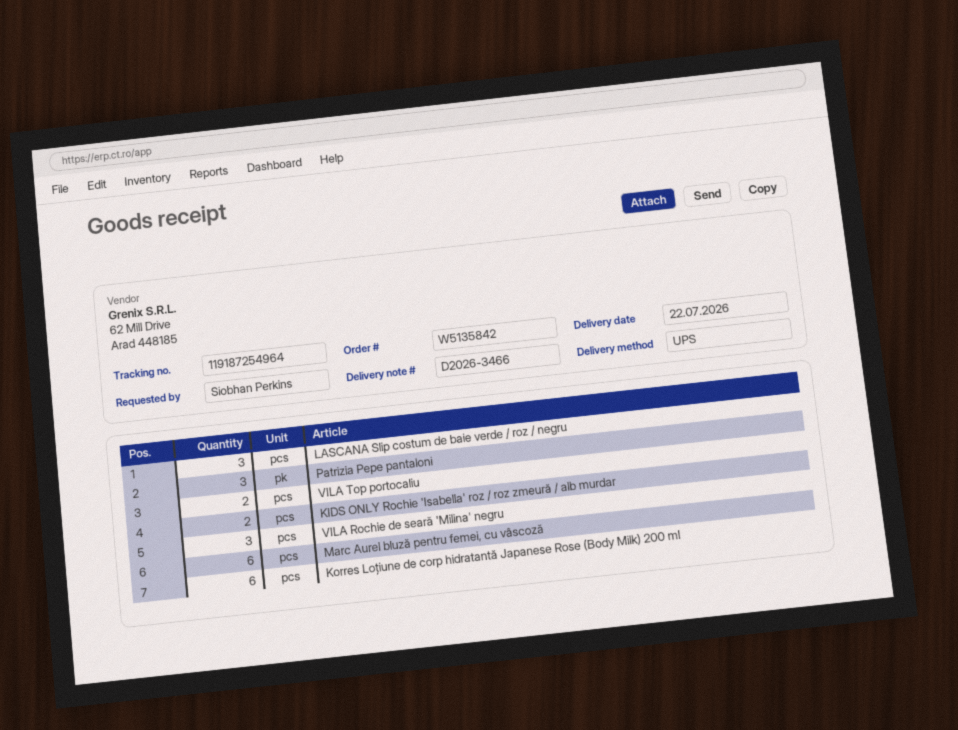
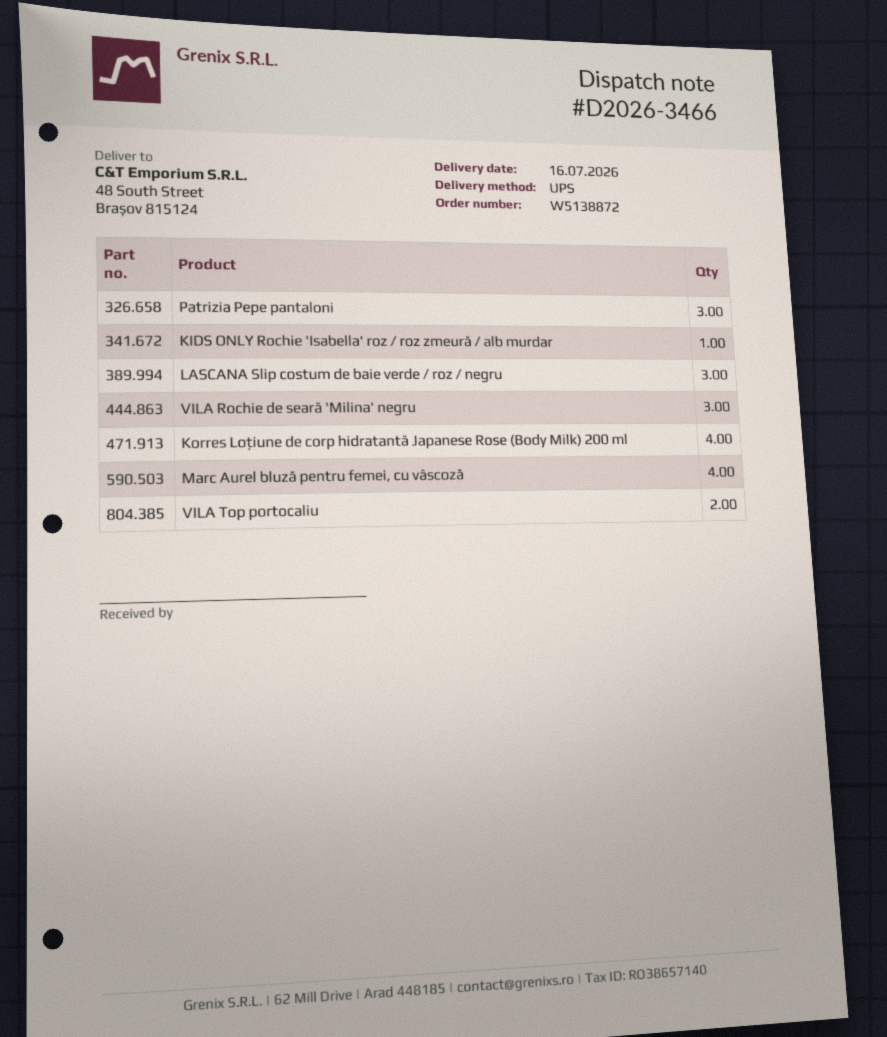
order number: W5135842 -> W5138872
delivery date: 2026-07-22 -> 2026-07-16
KIDS ONLY Rochie 'Isabella' roz / roz zmeură / alb murdar: 2 -> 1
Marc Aurel bluză pentru femei, cu vâscoză: 6 -> 4
Korres Loțiune de corp hidratantă Japanese Rose (Body Milk) 200 ml: 6 -> 4

